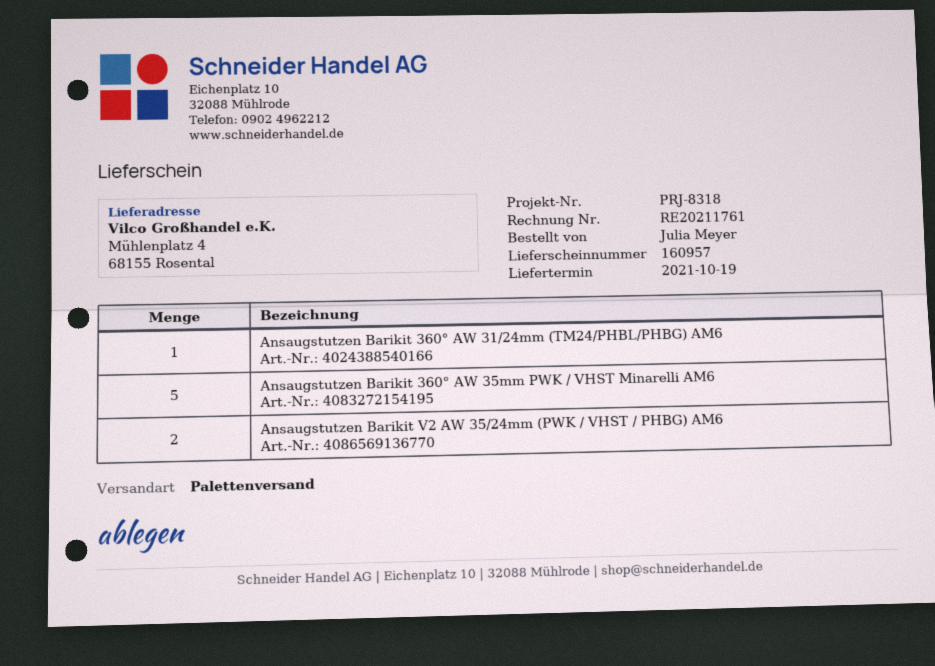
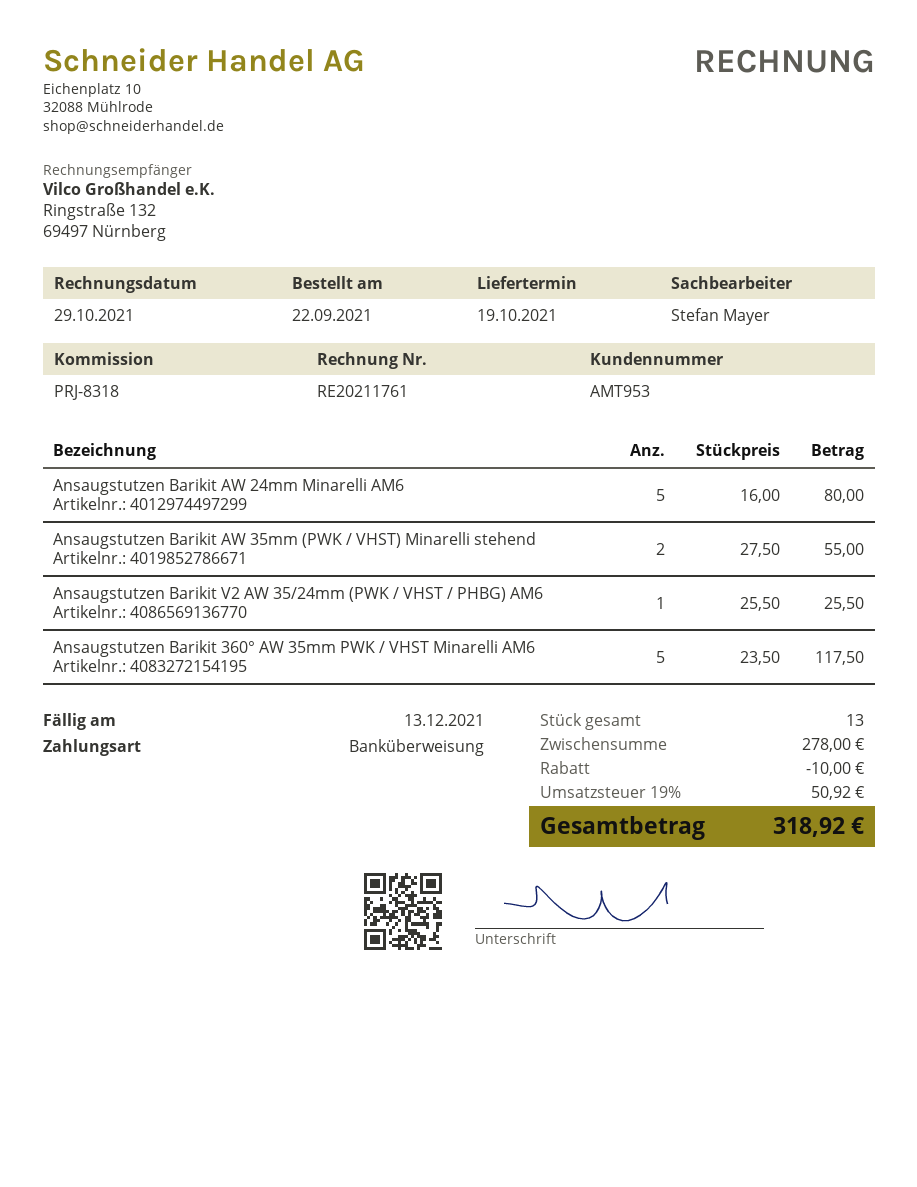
Ansaugstutzen Barikit 360° AW 31/24mm (TM24/PHBL/PHBG) AM6: 1 -> none
Ansaugstutzen Barikit V2 AW 35/24mm (PWK / VHST / PHBG) AM6: 2 -> 1
Ansaugstutzen Barikit AW 24mm Minarelli AM6: none -> 5
Ansaugstutzen Barikit AW 35mm (PWK / VHST) Minarelli stehend: none -> 2

